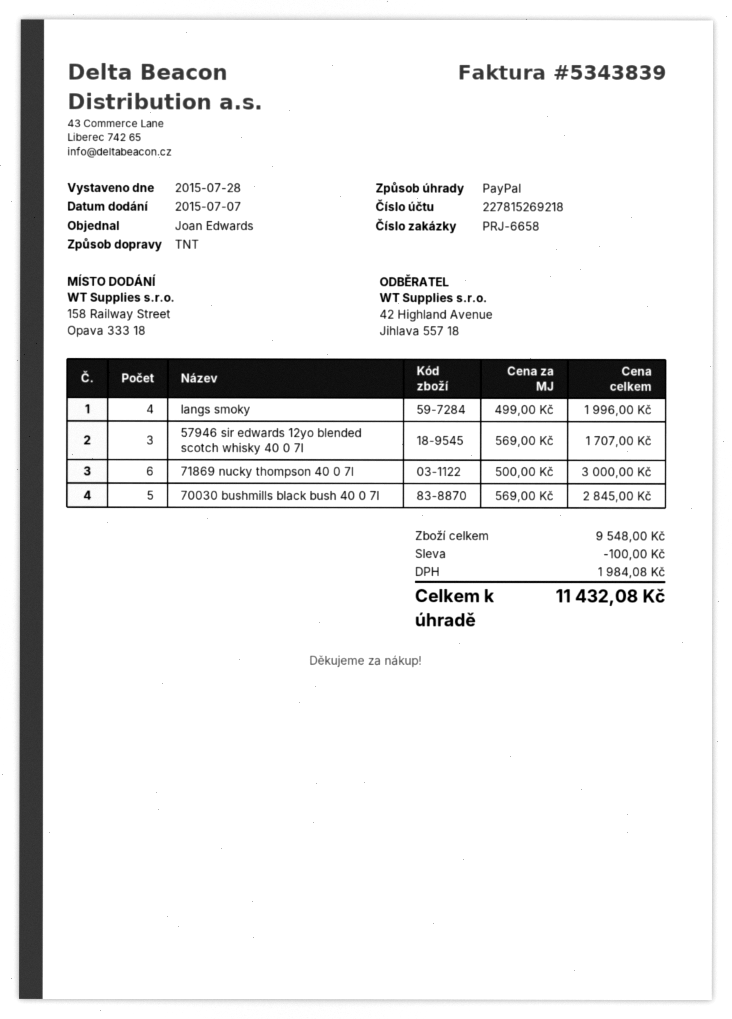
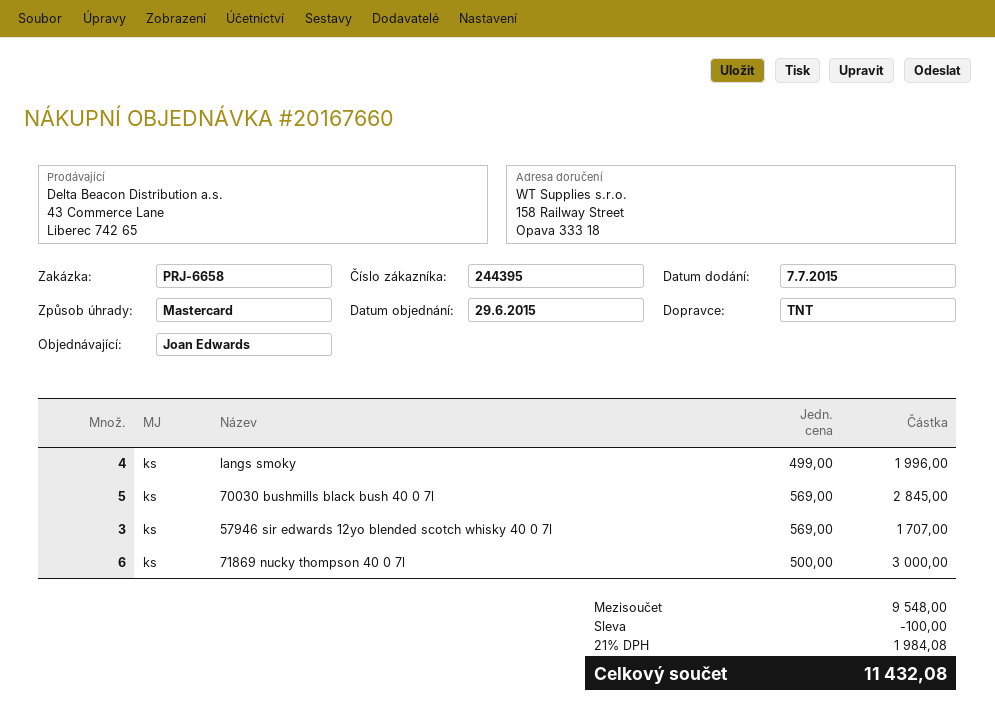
payment method: PayPal -> Mastercard

